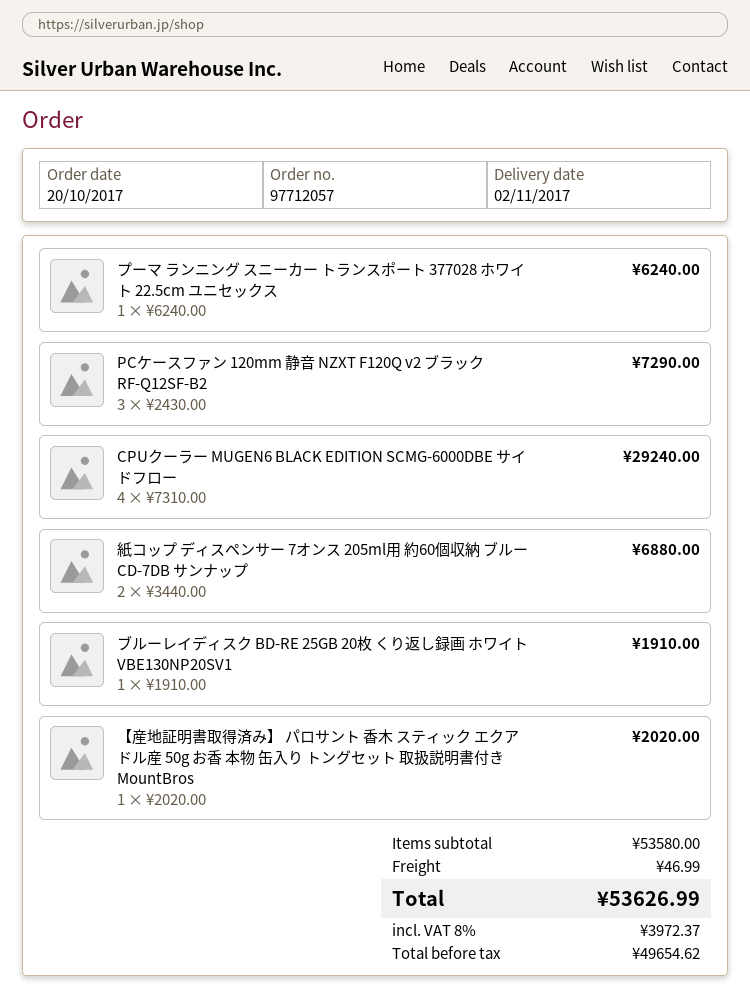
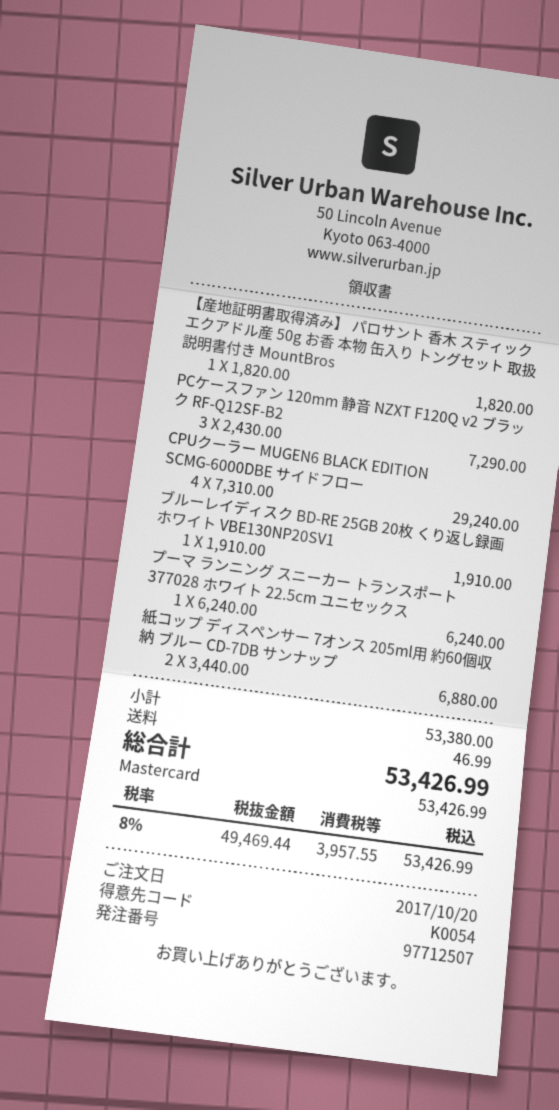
order number: 97712057 -> 97712507
【産地証明書取得済み】 パロサント 香木 スティック エクアドル産 50g お香 本物 缶入り トングセット 取扱説明書付き MountBros: 1 x 2020.00 = 2020.00 -> 1 x 1820.00 = 1820.00
subtotal: 53580.00 -> 53380.00
net: 49654.62 -> 49469.44
tax: 8% = 3972.37 -> 8% = 3957.55
total: 53626.99 -> 53426.99

